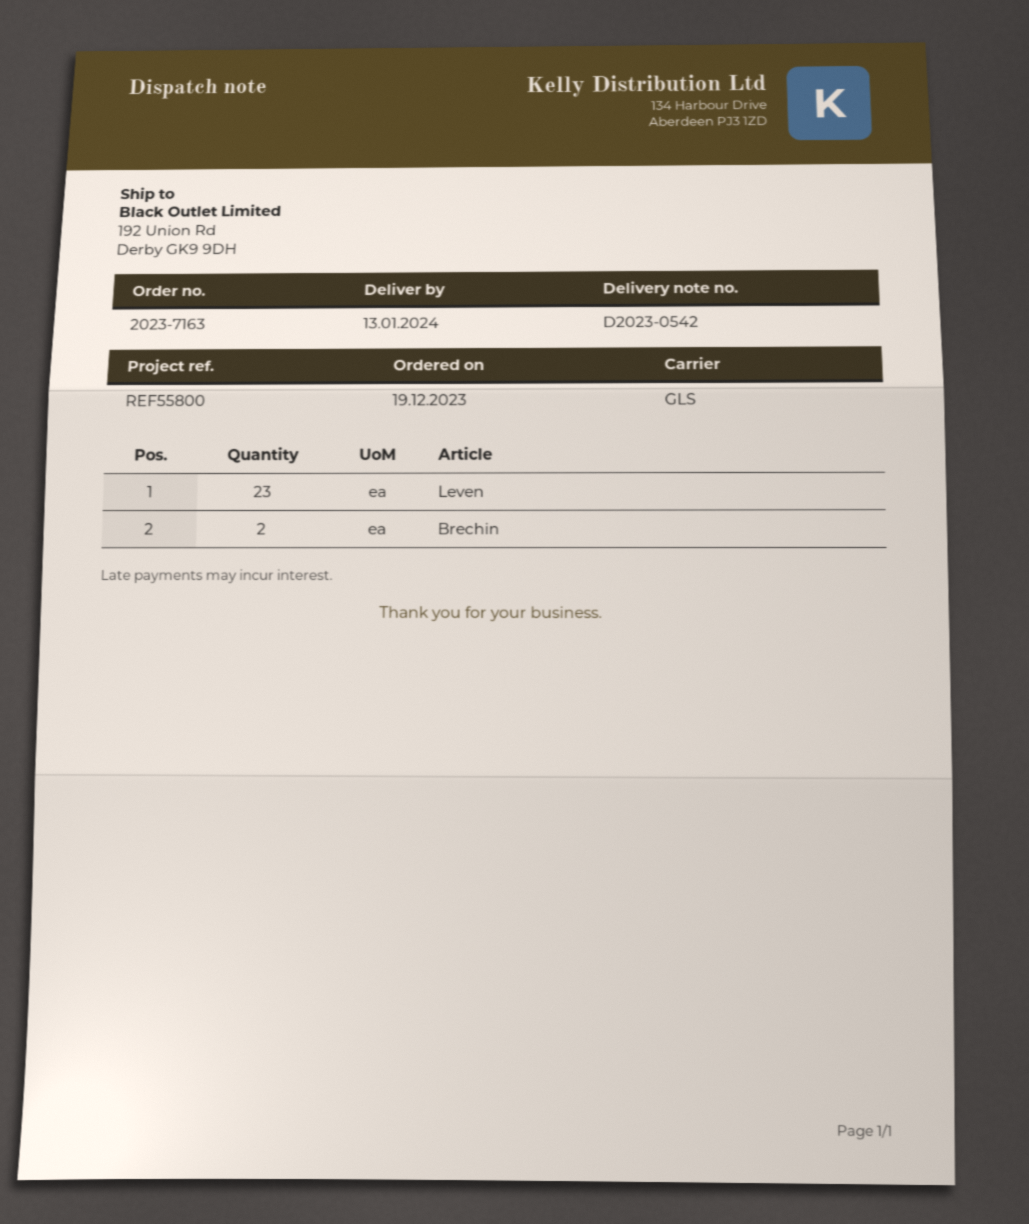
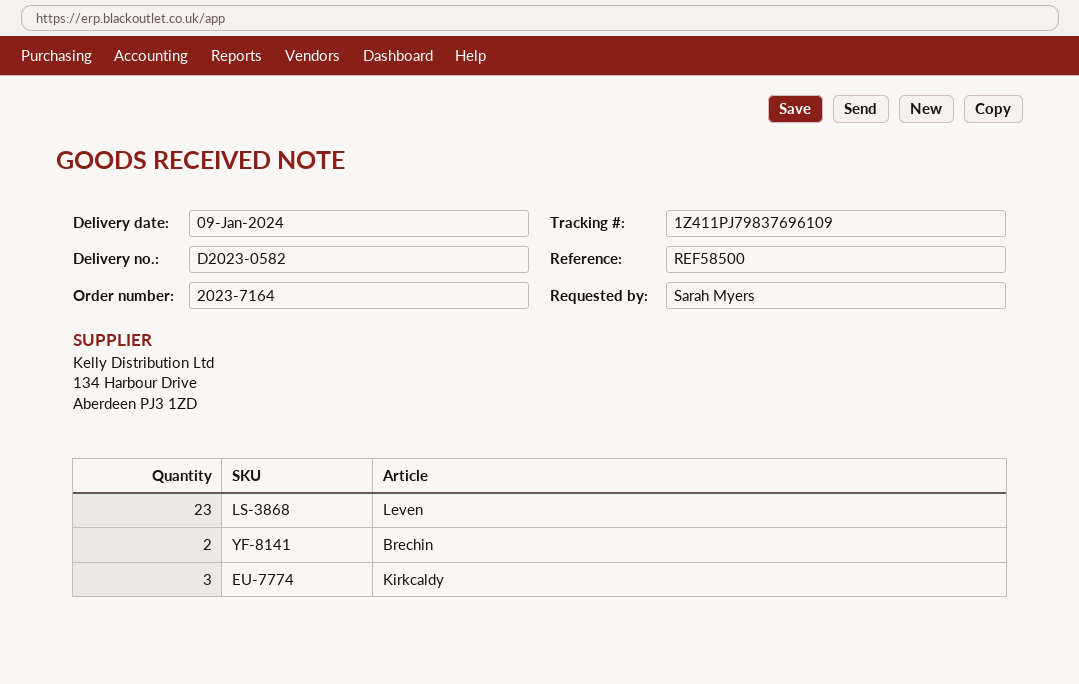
order number: 2023-7163 -> 2023-7164
delivery note number: D2023-0542 -> D2023-0582
delivery date: 2024-01-13 -> 2024-01-09
reference: REF55800 -> REF58500
Kirkcaldy: none -> 3

